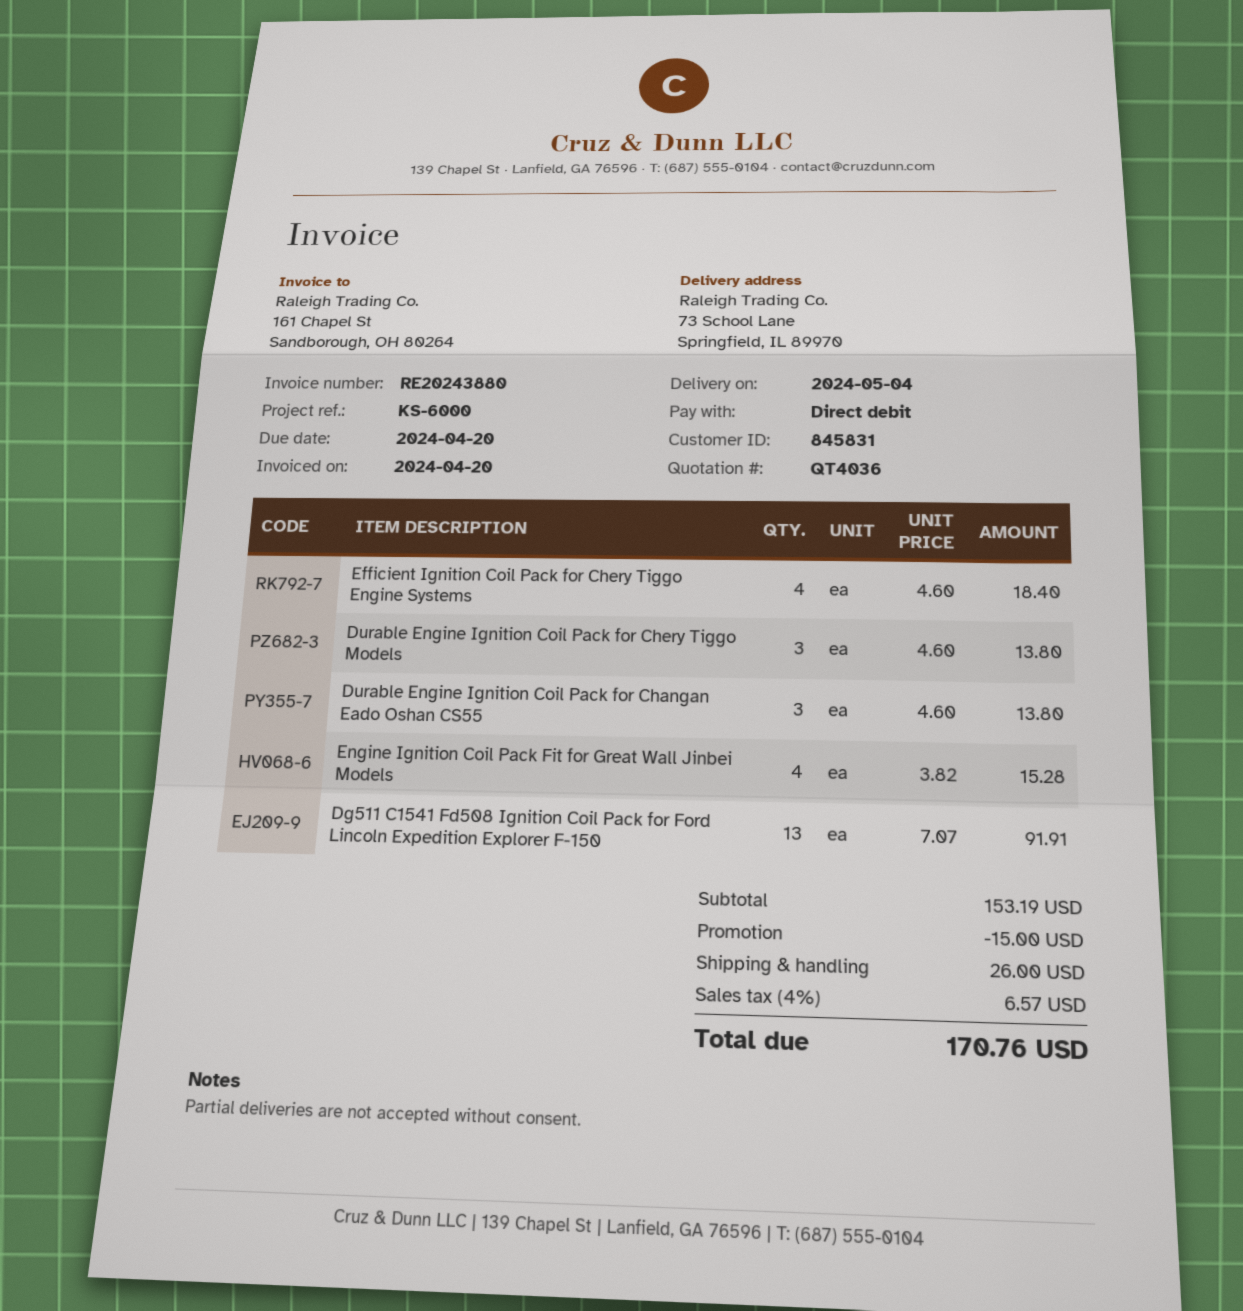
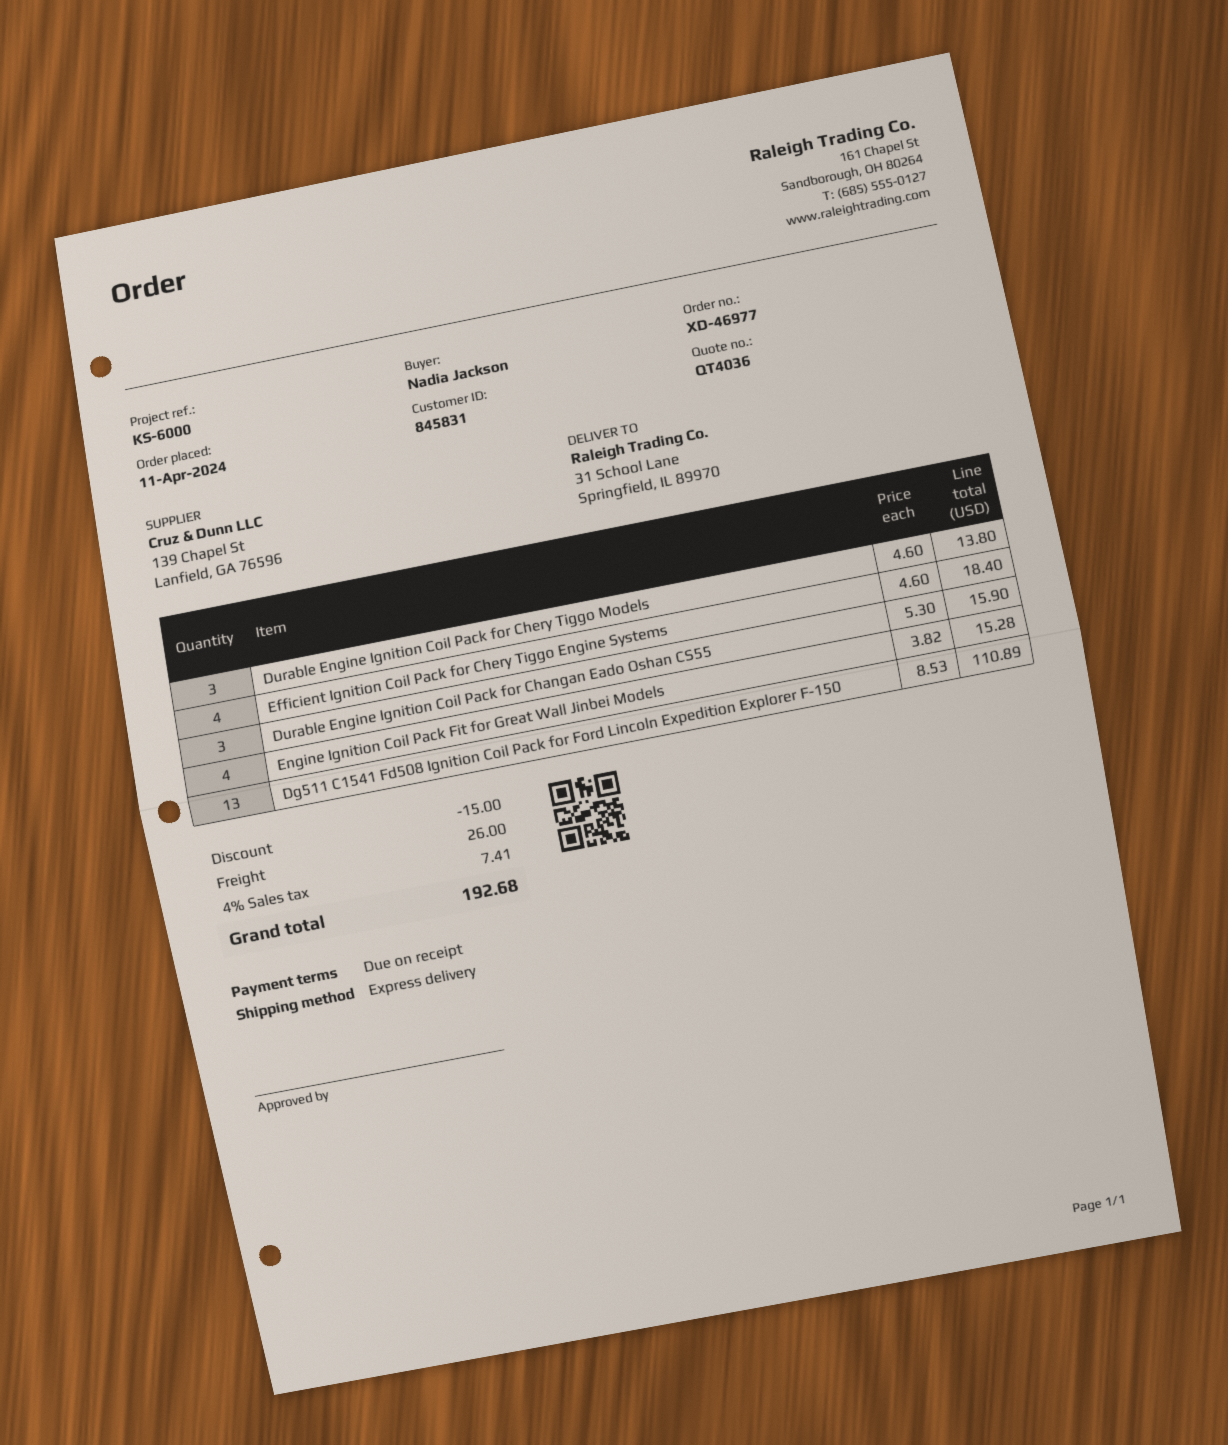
ship to: 73 School Lane, Springfield, IL 89970 -> 31 School Lane, Springfield, IL 89970
Durable Engine Ignition Coil Pack for Changan Eado Oshan CS55: 3 x 4.60 = 13.80 -> 3 x 5.30 = 15.90
Dg511 C1541 Fd508 Ignition Coil Pack for Ford Lincoln Expedition Explorer F-150: 13 x 7.07 = 91.91 -> 13 x 8.53 = 110.89
tax: 4% = 6.57 -> 4% = 7.41
total: 170.76 -> 192.68

